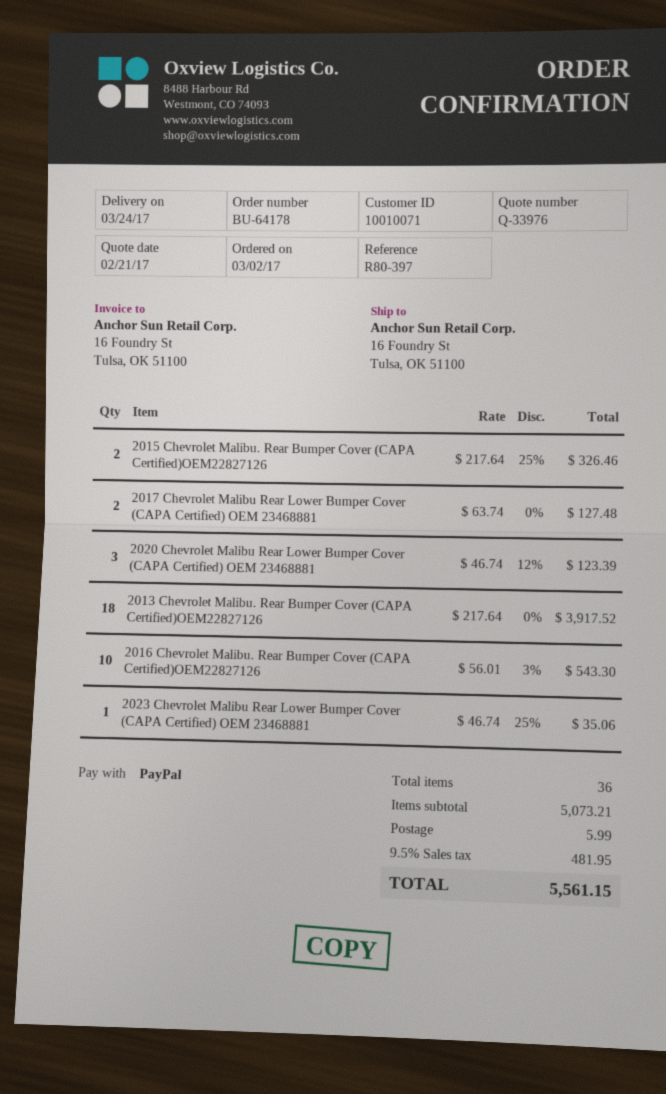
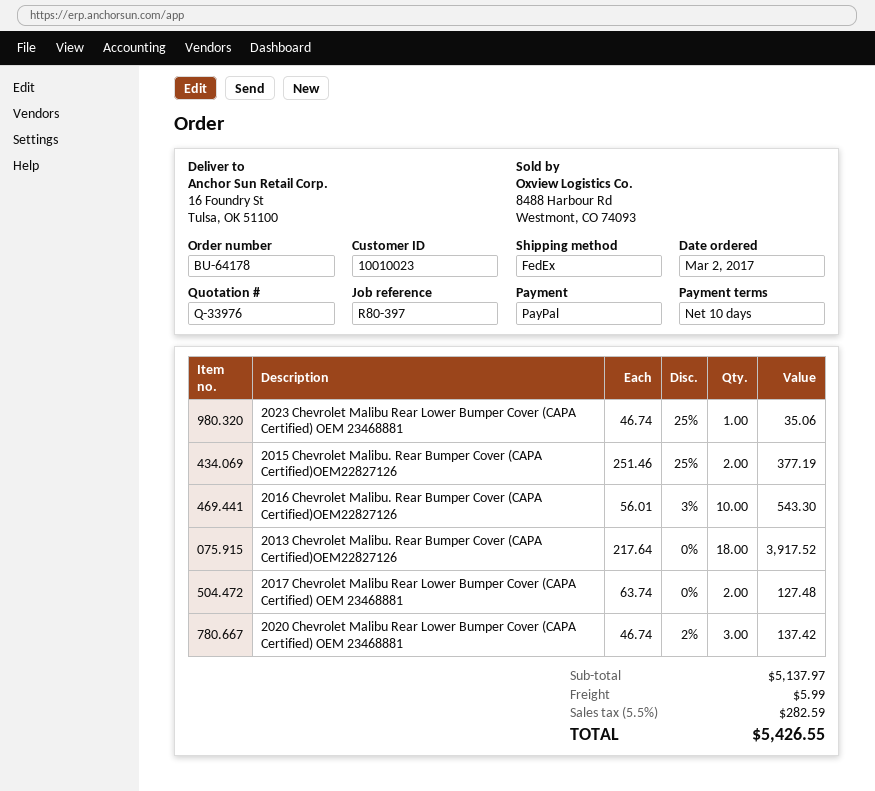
customer number: 10010071 -> 10010023
2015 Chevrolet Malibu. Rear Bumper Cover (CAPA Certified)OEM22827126: 2 x 217.64 - 25% = 326.46 -> 2 x 251.46 - 25% = 377.19
2020 Chevrolet Malibu Rear Lower Bumper Cover (CAPA Certified) OEM 23468881: 3 x 46.74 - 12% = 123.39 -> 3 x 46.74 - 2% = 137.42
subtotal: 5073.21 -> 5137.97
tax: 9.5% = 481.95 -> 5.5% = 282.59
total: 5561.15 -> 5426.55

